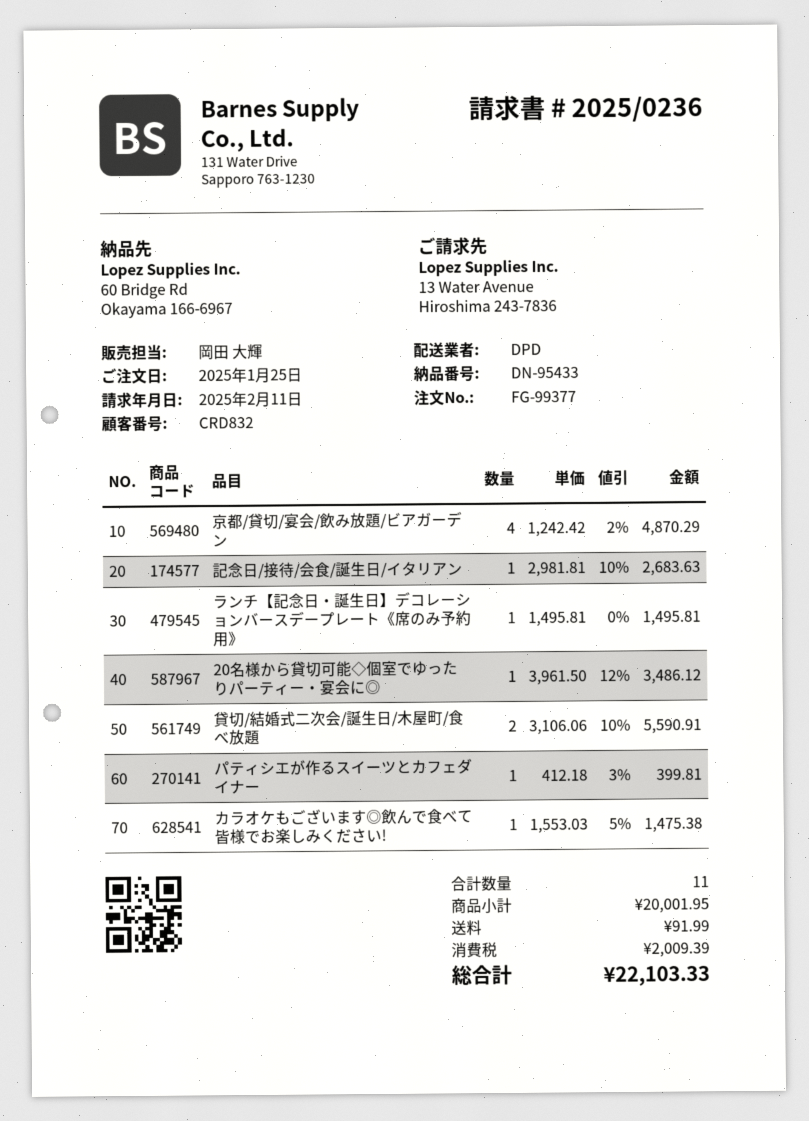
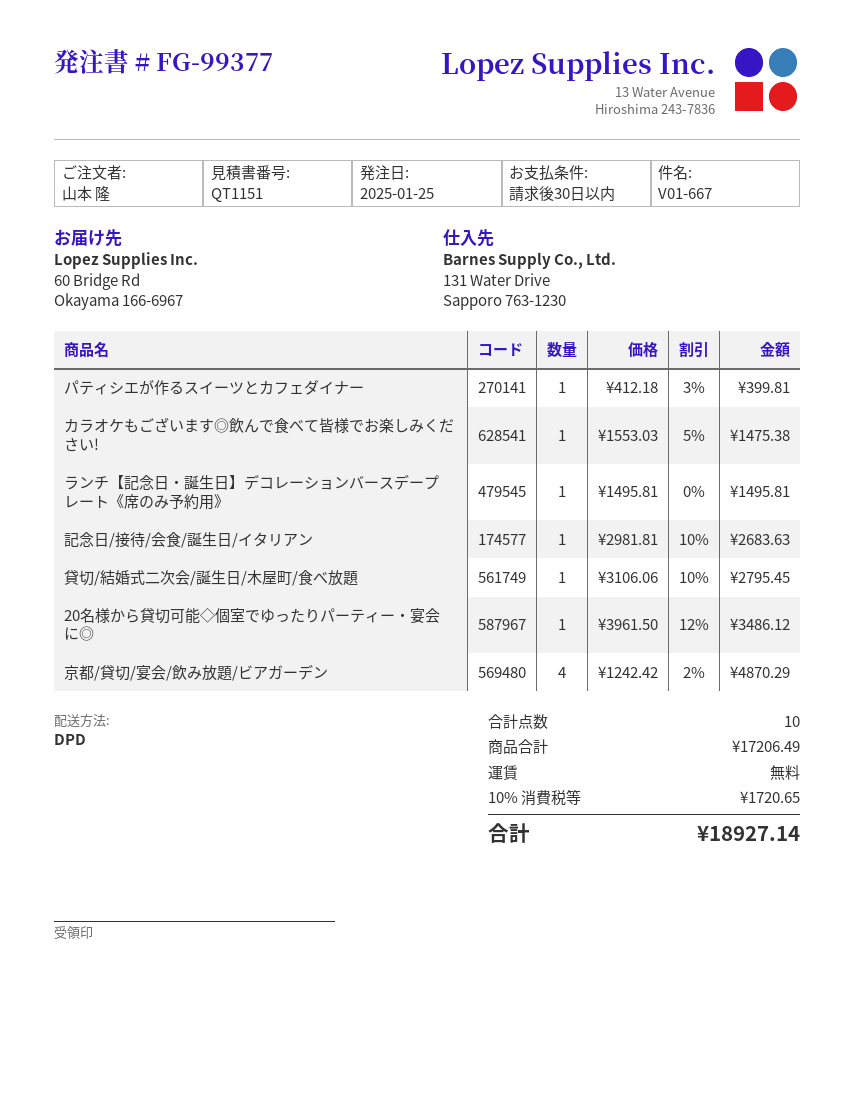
貸切/結婚式二次会/誕生日/木屋町/食べ放題: 2 x 3106.06 - 10% = 5590.91 -> 1 x 3106.06 - 10% = 2795.45
total quantity: 11 -> 10
subtotal: 20001.95 -> 17206.49
shipping: 91.99 -> 0.00
tax: 2009.39 -> 1720.65
total: 22103.33 -> 18927.14

